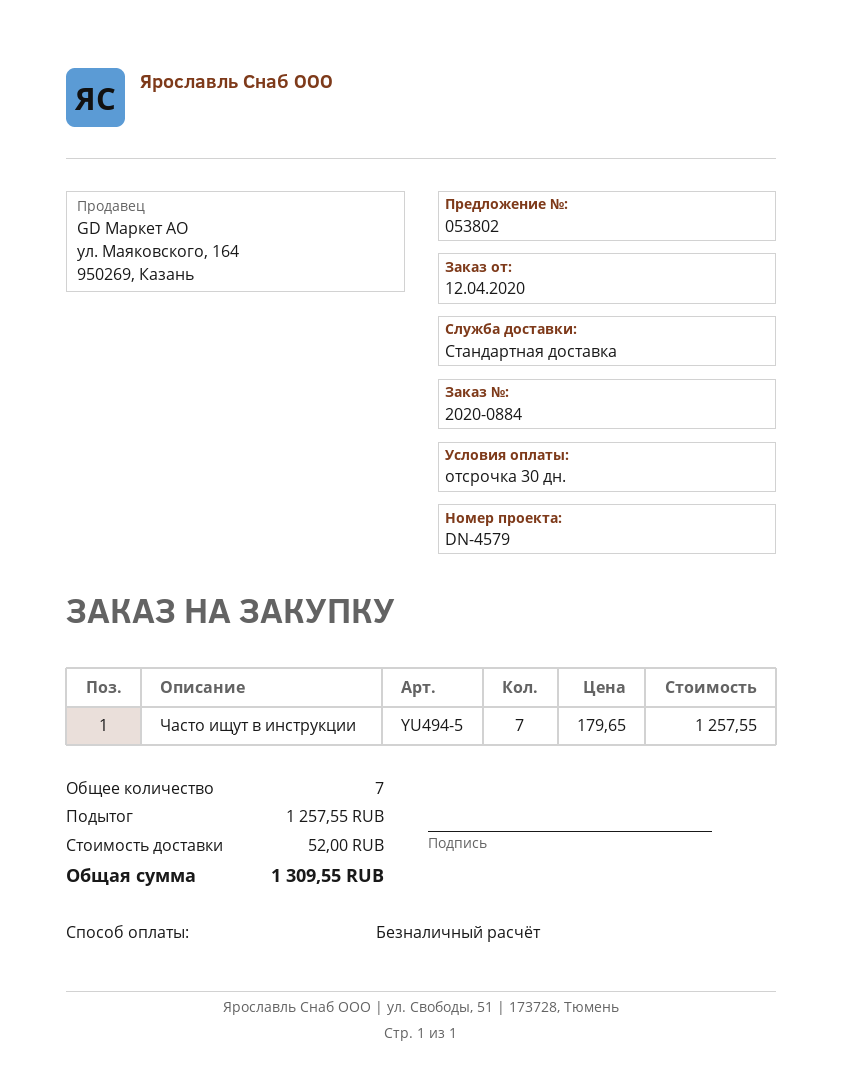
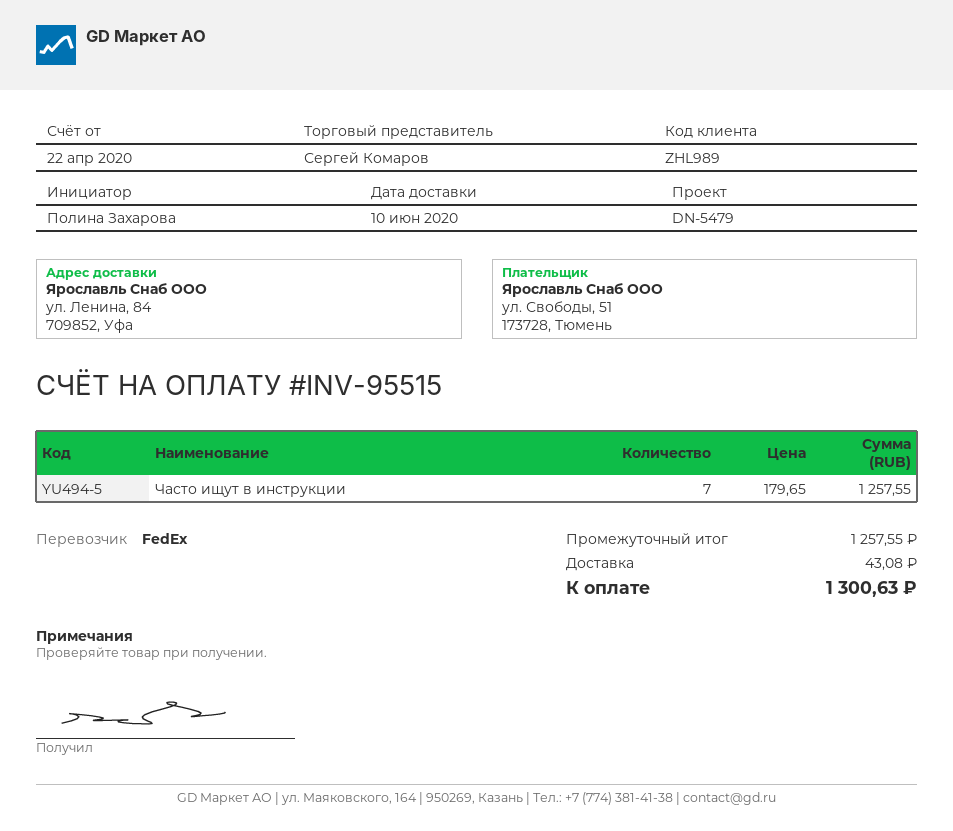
reference: DN-4579 -> DN-5479
shipping method: standard -> FedEx
shipping: 52.00 -> 43.08
total: 1309.55 -> 1300.63

